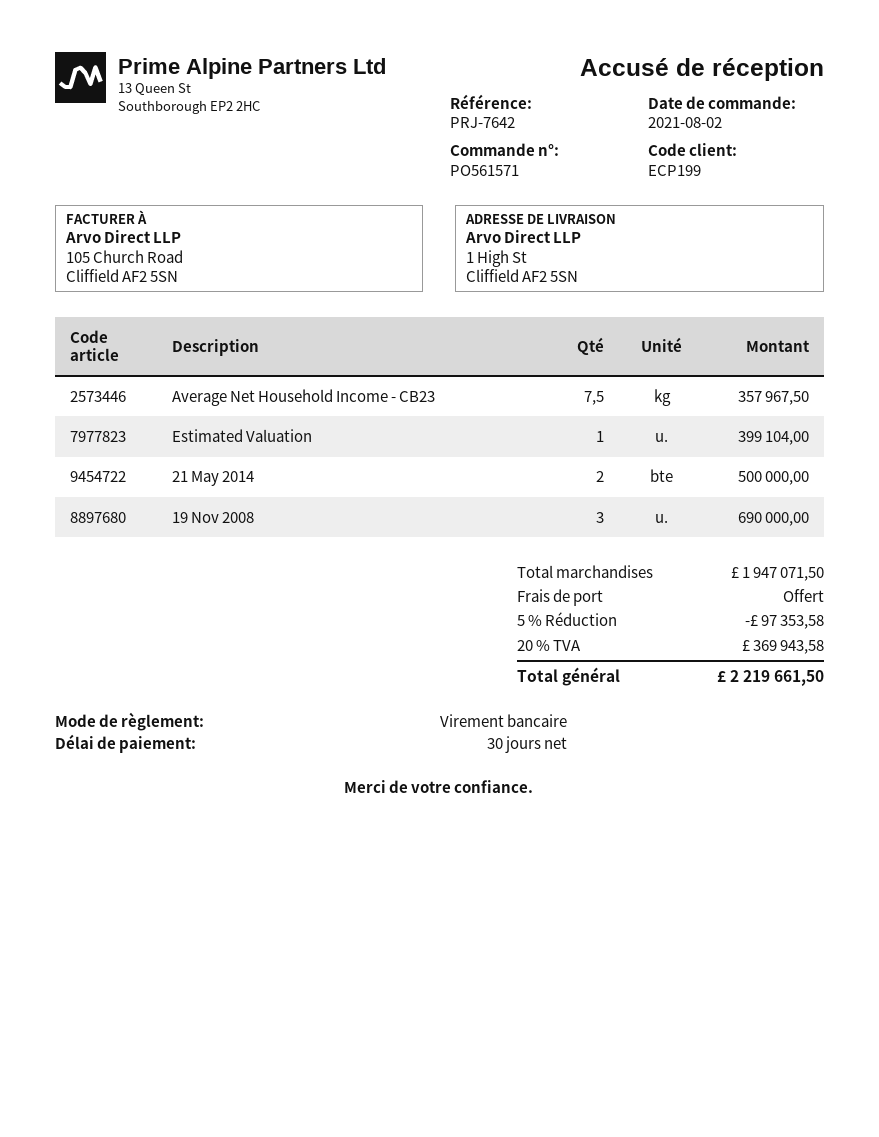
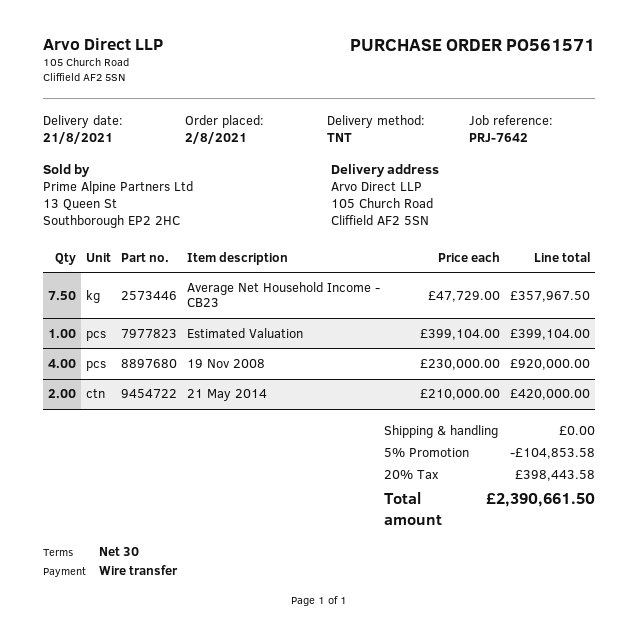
ship to: 1 High St, Cliffield AF2 5SN -> 105 Church Road, Cliffield AF2 5SN
21 May 2014: 2 for 500000.00 -> 2 for 420000.00
19 Nov 2008: 3 for 690000.00 -> 4 for 920000.00
discount: 5% = 97353.58 -> 5% = 104853.58
tax: 20% = 369943.58 -> 20% = 398443.58
total: 2219661.50 -> 2390661.50

